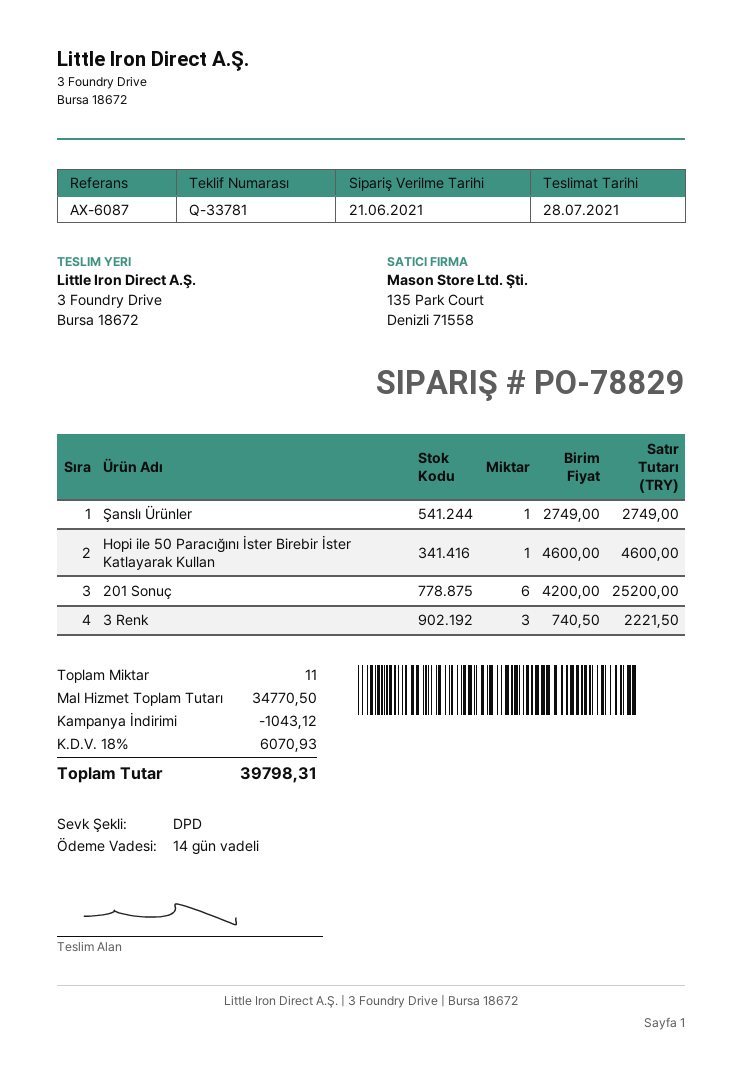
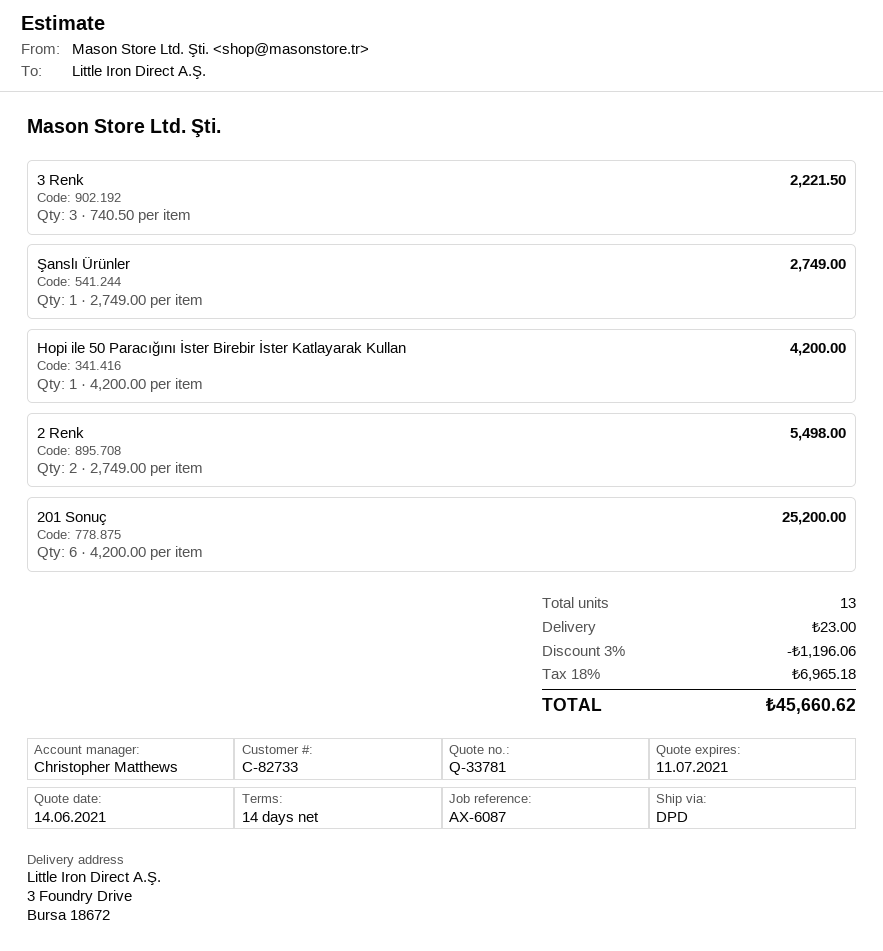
Hopi ile 50 Paracığını İster Birebir İster Katlayarak Kullan: 1 x 4600.00 = 4600.00 -> 1 x 4200.00 = 4200.00
2 Renk: none -> 2 x 2749.00 = 5498.00
total quantity: 11 -> 13
discount: 1043.12 -> 1196.06
shipping: none -> 23.00
tax: 18% = 6070.93 -> 18% = 6965.18
total: 39798.31 -> 45660.62

